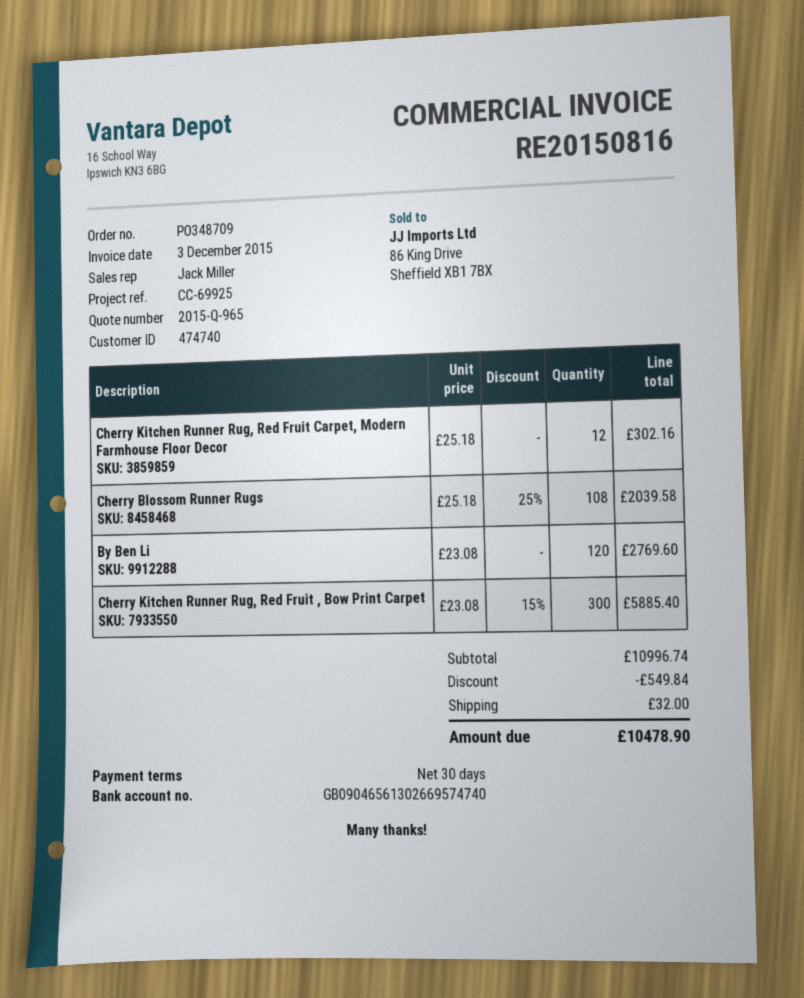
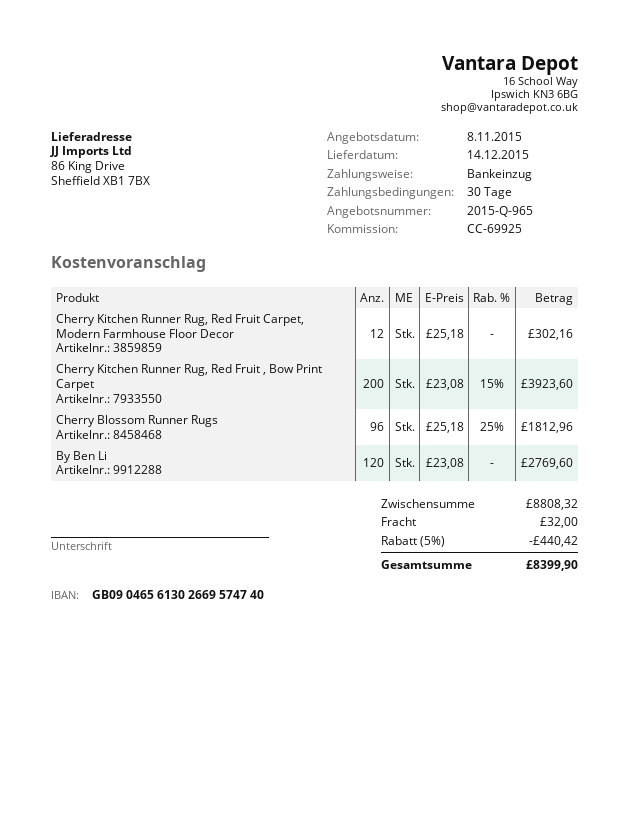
Cherry Blossom Runner Rugs: 108 x 25.18 - 25% = 2039.58 -> 96 x 25.18 - 25% = 1812.96
Cherry Kitchen Runner Rug, Red Fruit , Bow Print Carpet: 300 x 23.08 - 15% = 5885.40 -> 200 x 23.08 - 15% = 3923.60
subtotal: 10996.74 -> 8808.32
discount: 549.84 -> 440.42
total: 10478.90 -> 8399.90

